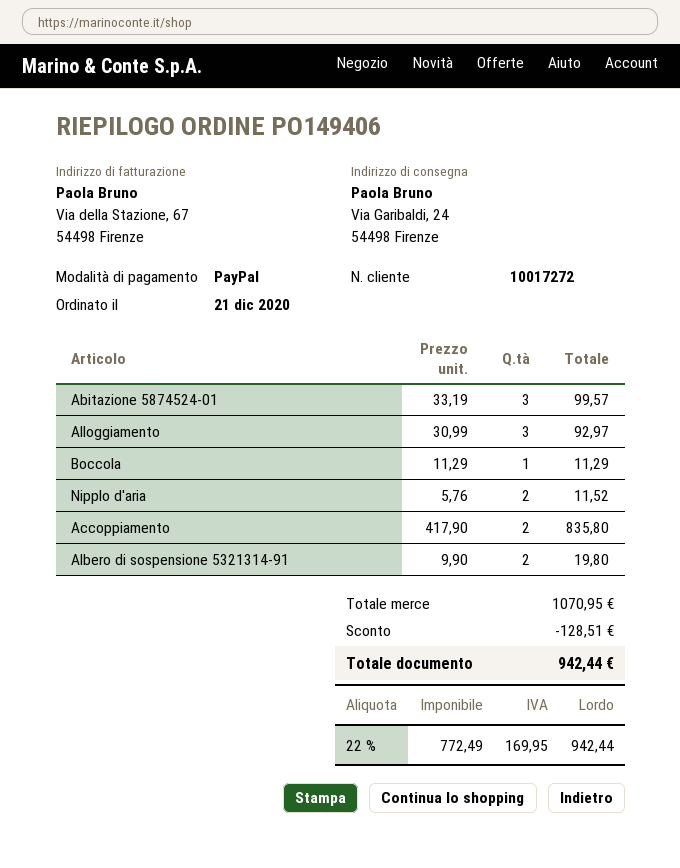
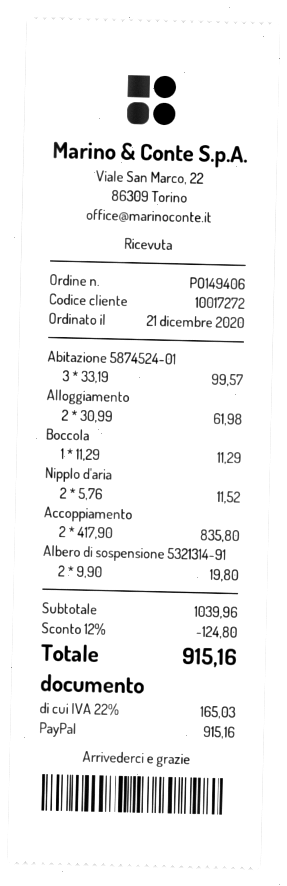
Alloggiamento: 3 x 30.99 = 92.97 -> 2 x 30.99 = 61.98
subtotal: 1070.95 -> 1039.96
discount: 128.51 -> 124.80
tax: 22% = 169.95 -> 22% = 165.03
total: 942.44 -> 915.16

